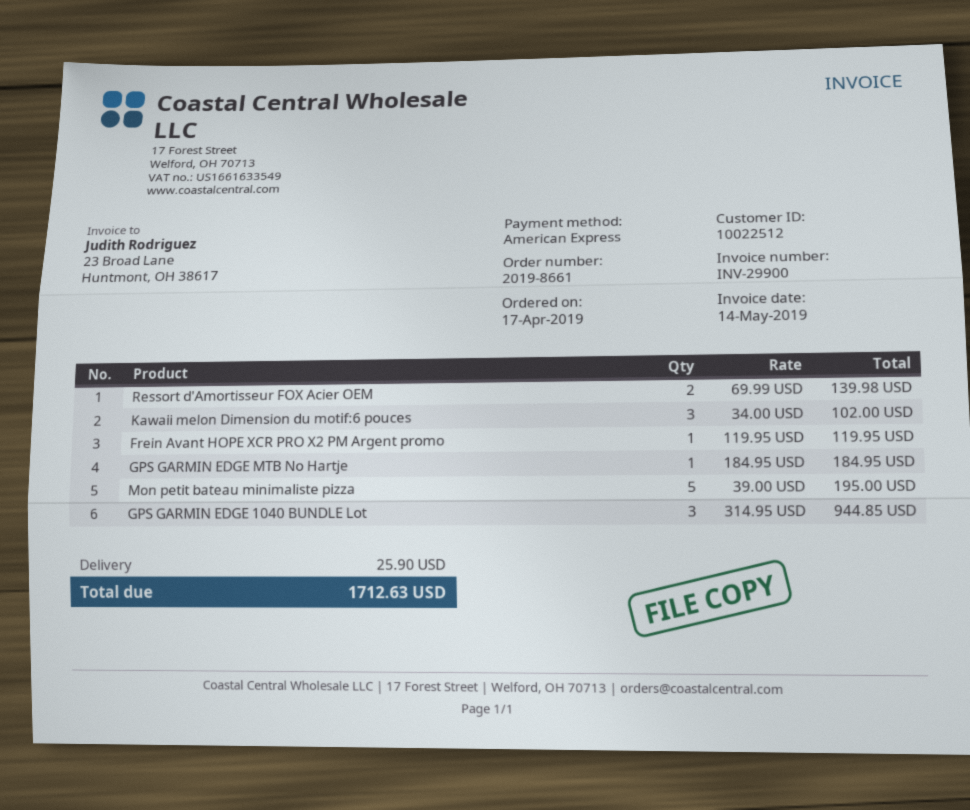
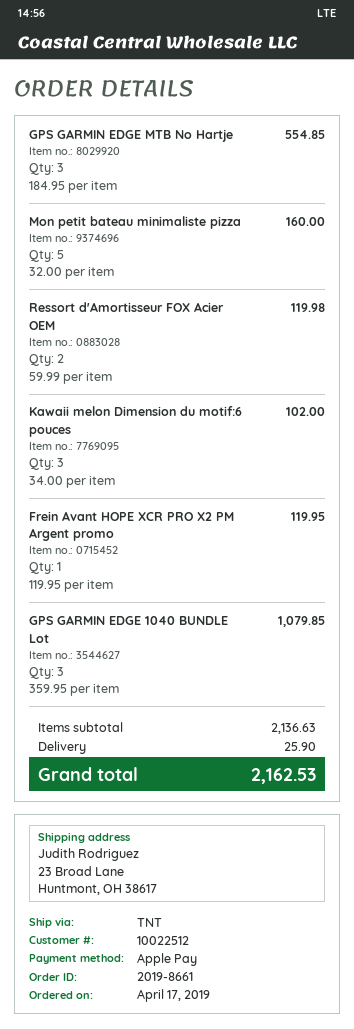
payment method: American Express -> Apple Pay
Ressort d'Amortisseur FOX Acier OEM: 2 x 69.99 = 139.98 -> 2 x 59.99 = 119.98
GPS GARMIN EDGE MTB No Hartje: 1 x 184.95 = 184.95 -> 3 x 184.95 = 554.85
Mon petit bateau minimaliste pizza: 5 x 39.00 = 195.00 -> 5 x 32.00 = 160.00
GPS GARMIN EDGE 1040 BUNDLE Lot: 3 x 314.95 = 944.85 -> 3 x 359.95 = 1079.85
total: 1712.63 -> 2162.53

